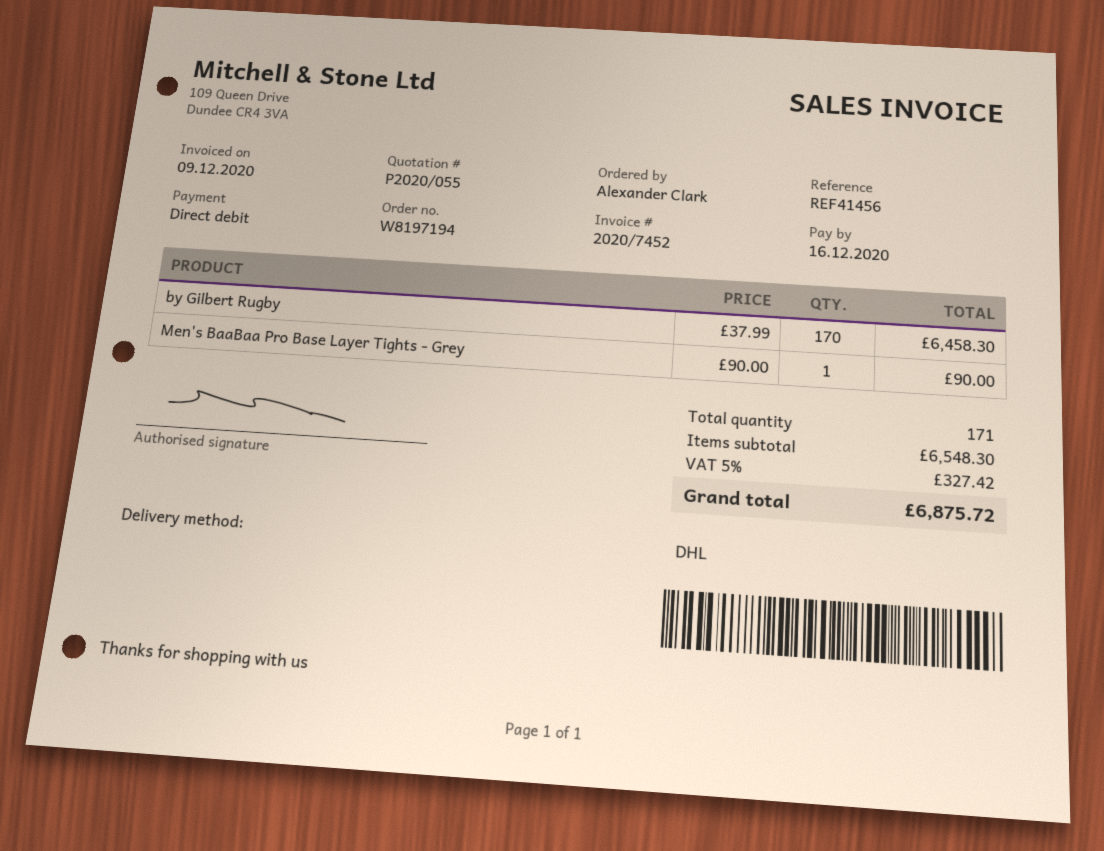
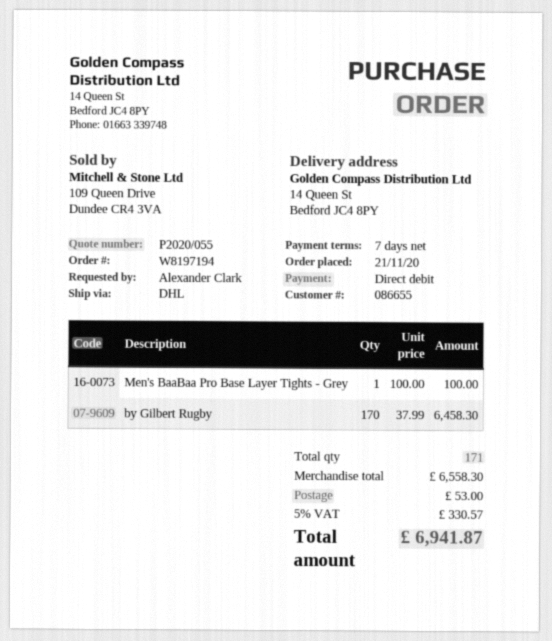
Men's BaaBaa Pro Base Layer Tights - Grey: 1 x 90.00 = 90.00 -> 1 x 100.00 = 100.00
subtotal: 6548.30 -> 6558.30
shipping: none -> 53.00
tax: 5% = 327.42 -> 5% = 330.57
total: 6875.72 -> 6941.87

